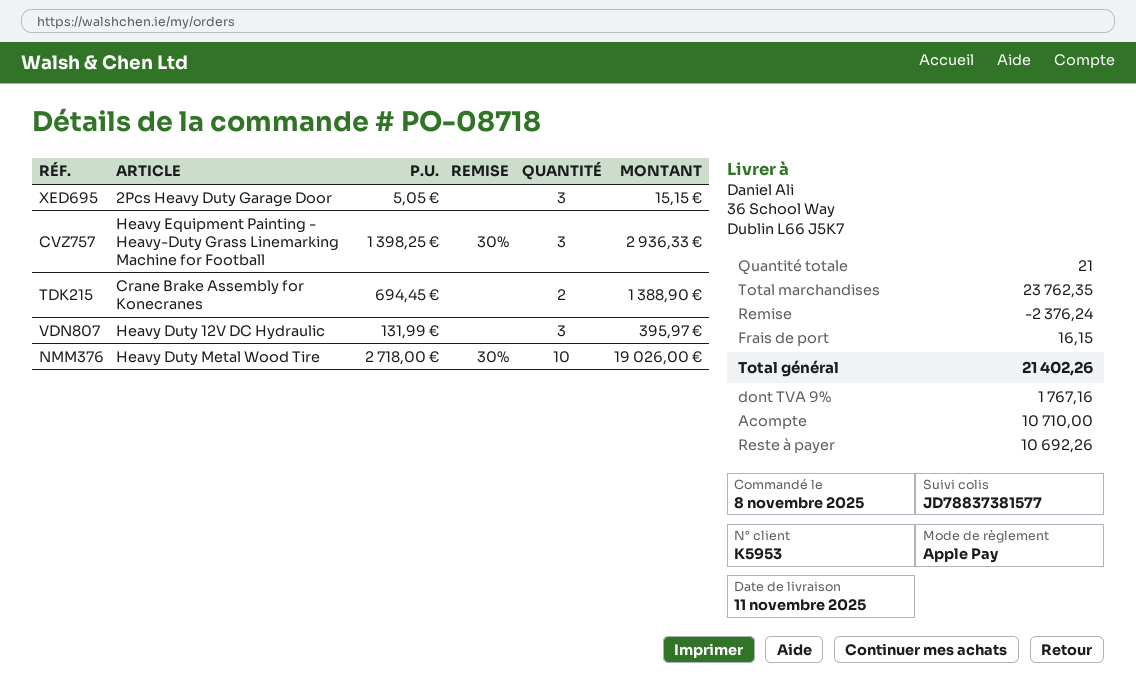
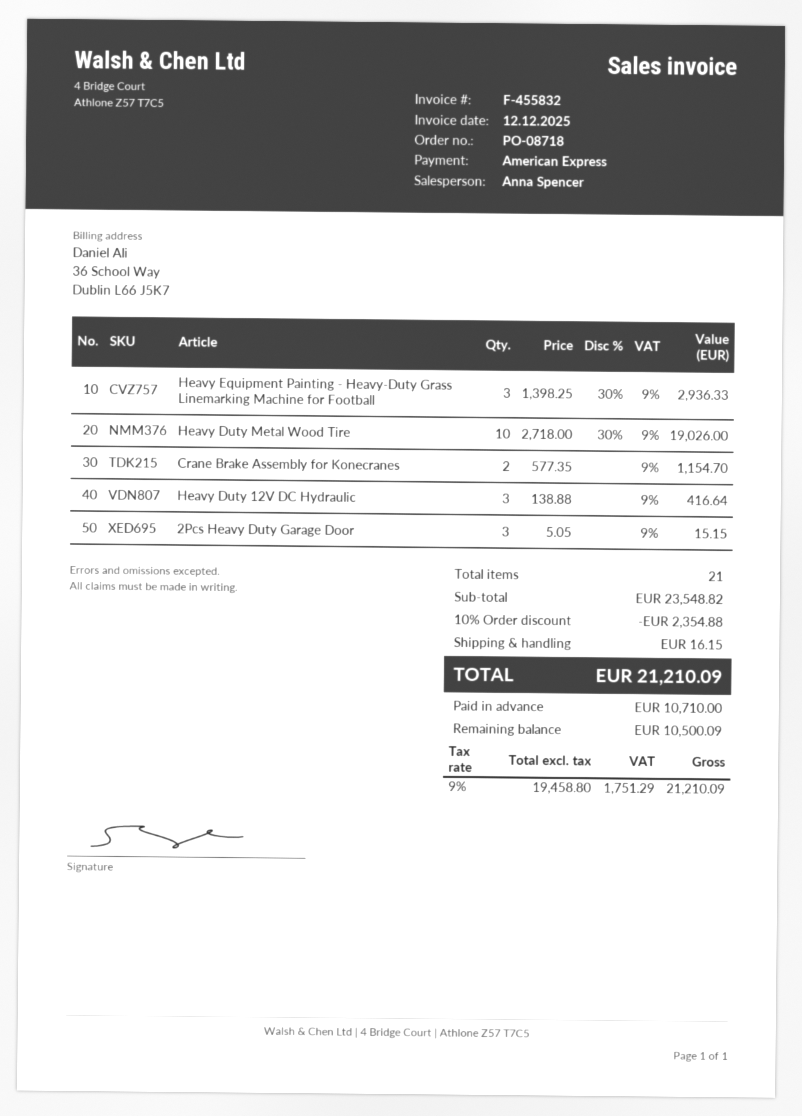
payment method: Apple Pay -> American Express
Crane Brake Assembly for Konecranes: 2 x 694.45 = 1388.90 -> 2 x 577.35 = 1154.70
Heavy Duty 12V DC Hydraulic: 3 x 131.99 = 395.97 -> 3 x 138.88 = 416.64
subtotal: 23762.35 -> 23548.82
discount: 2376.24 -> 2354.88
tax: 9% = 1767.16 -> 9% = 1751.29
total: 21402.26 -> 21210.09
balance: 10692.26 -> 10500.09

